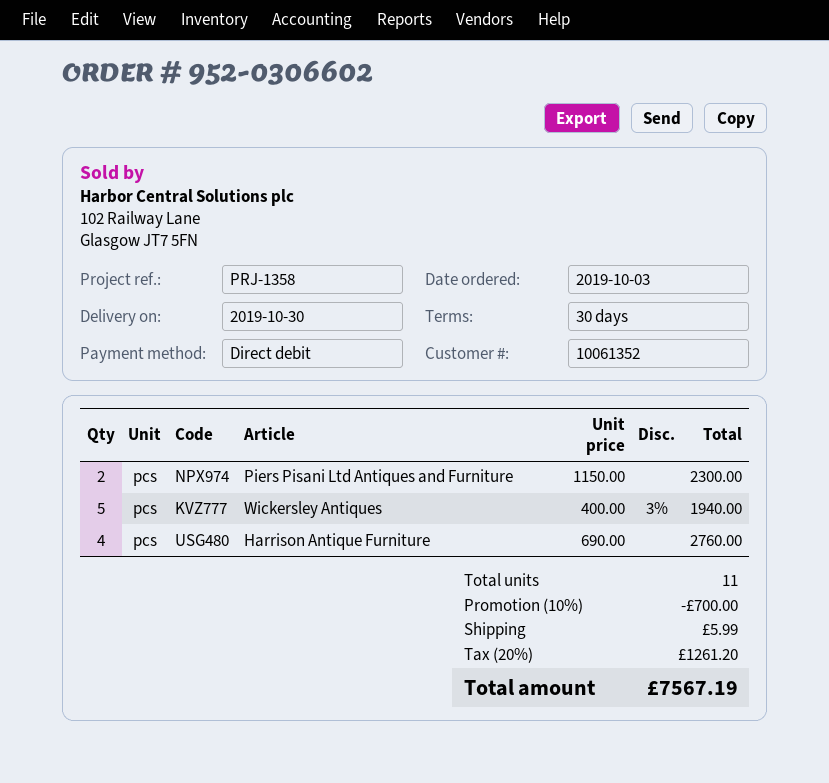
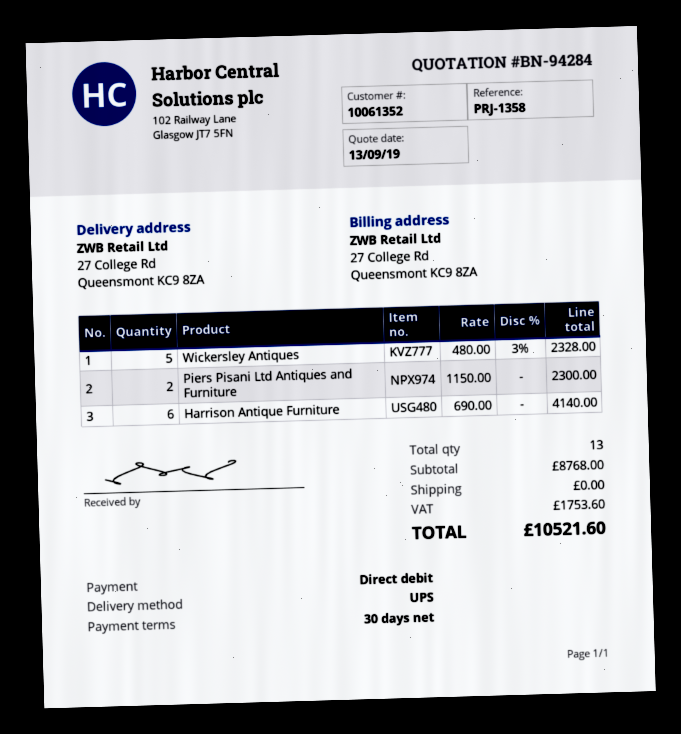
Wickersley Antiques: 5 x 400.00 - 3% = 1940.00 -> 5 x 480.00 - 3% = 2328.00
Harrison Antique Furniture: 4 x 690.00 = 2760.00 -> 6 x 690.00 = 4140.00
total quantity: 11 -> 13
discount: 10% = 700.00 -> none
shipping: 5.99 -> 0.00
tax: 1261.20 -> 1753.60
total: 7567.19 -> 10521.60

